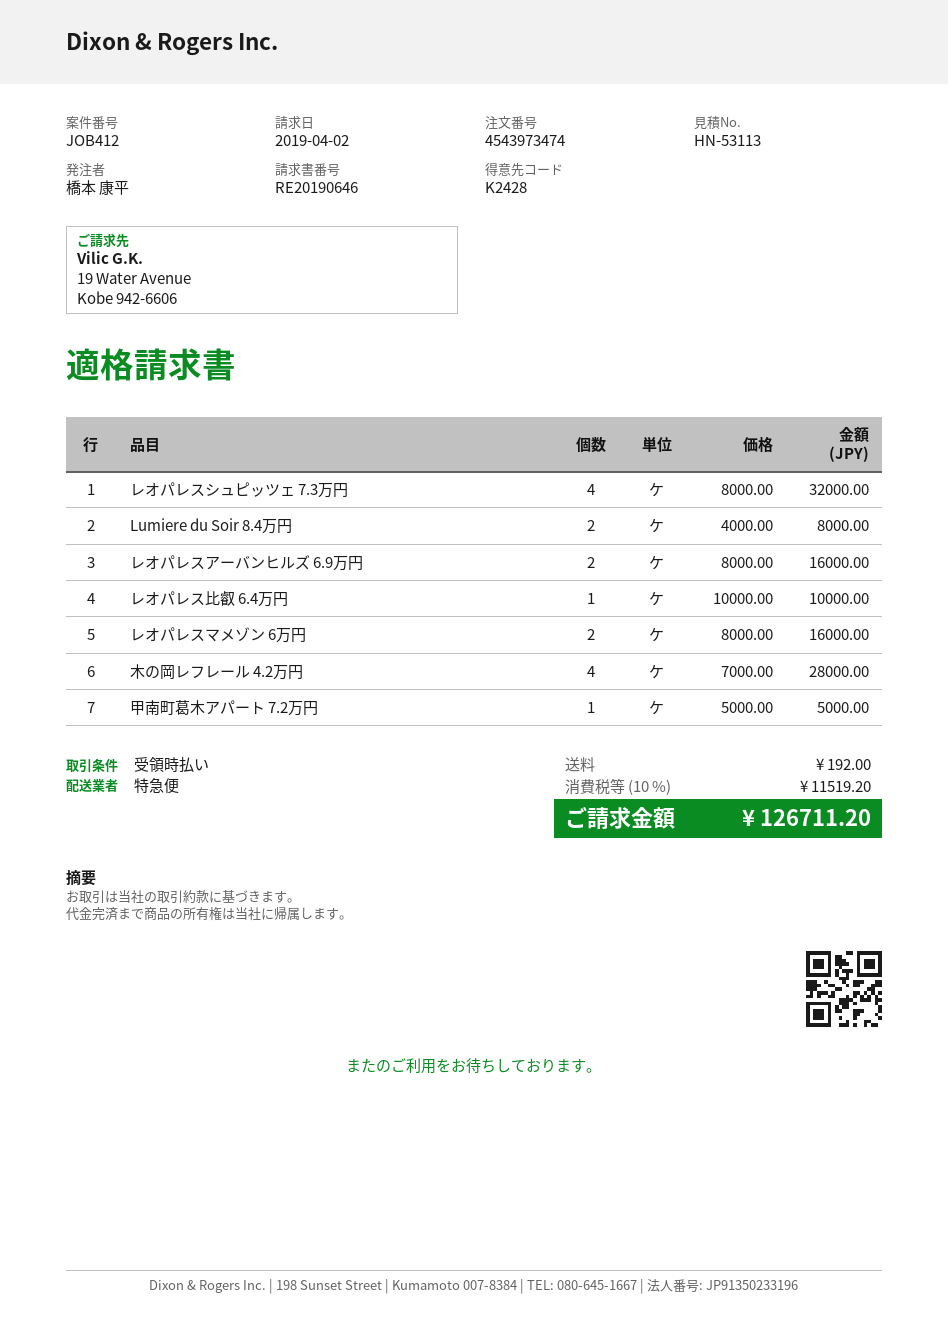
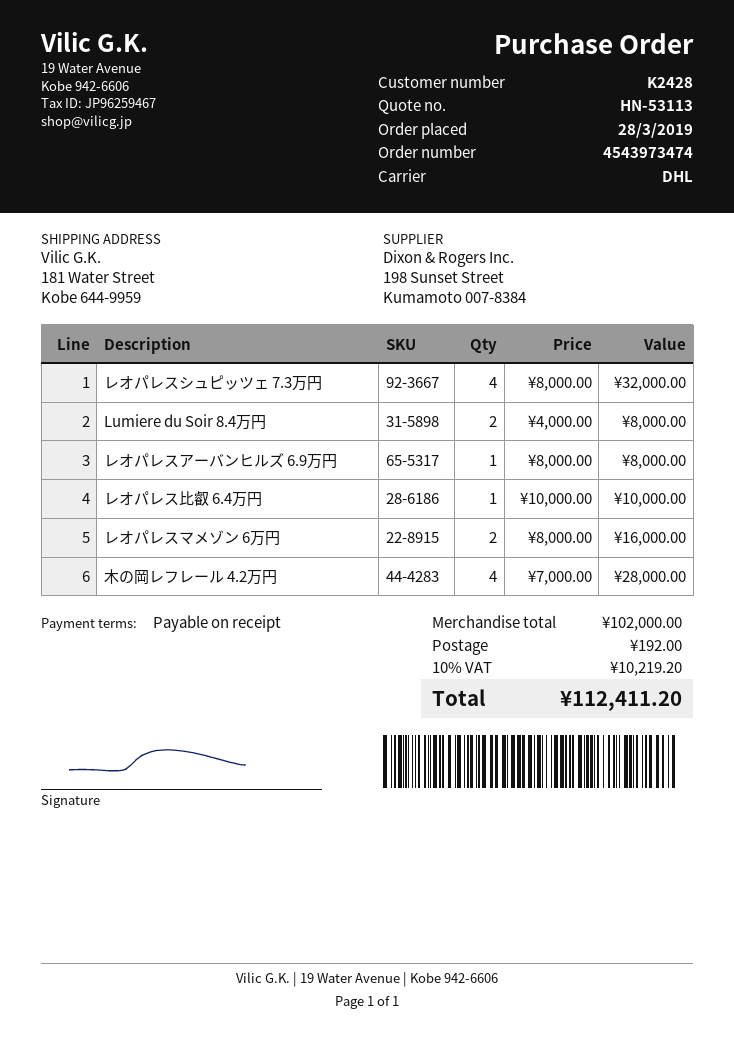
shipping method: express -> DHL
レオパレスアーバンヒルズ 6.9万円: 2 x 8000.00 = 16000.00 -> 1 x 8000.00 = 8000.00
甲南町葛木アパート 7.2万円: 1 x 5000.00 = 5000.00 -> none
tax: 10% = 11519.20 -> 10% = 10219.20
total: 126711.20 -> 112411.20

